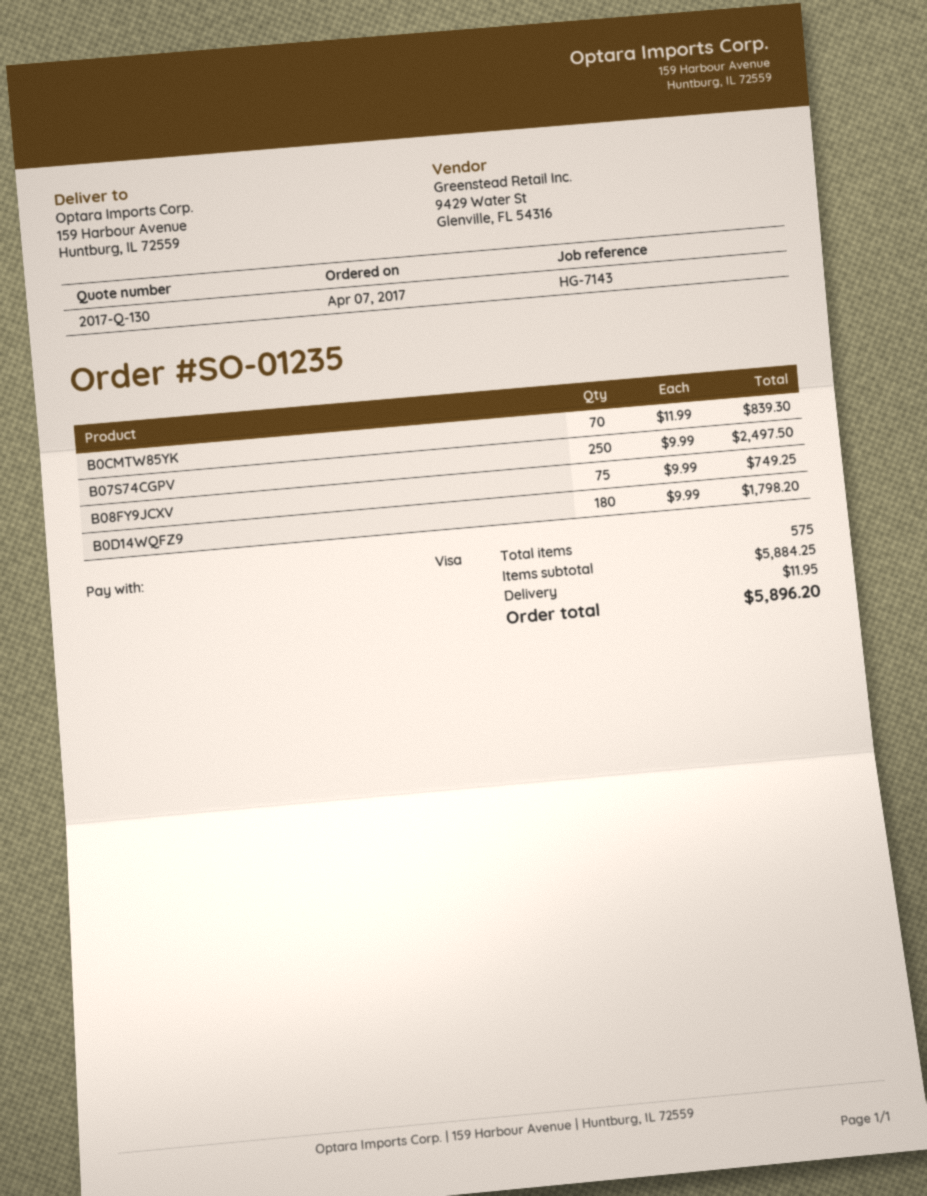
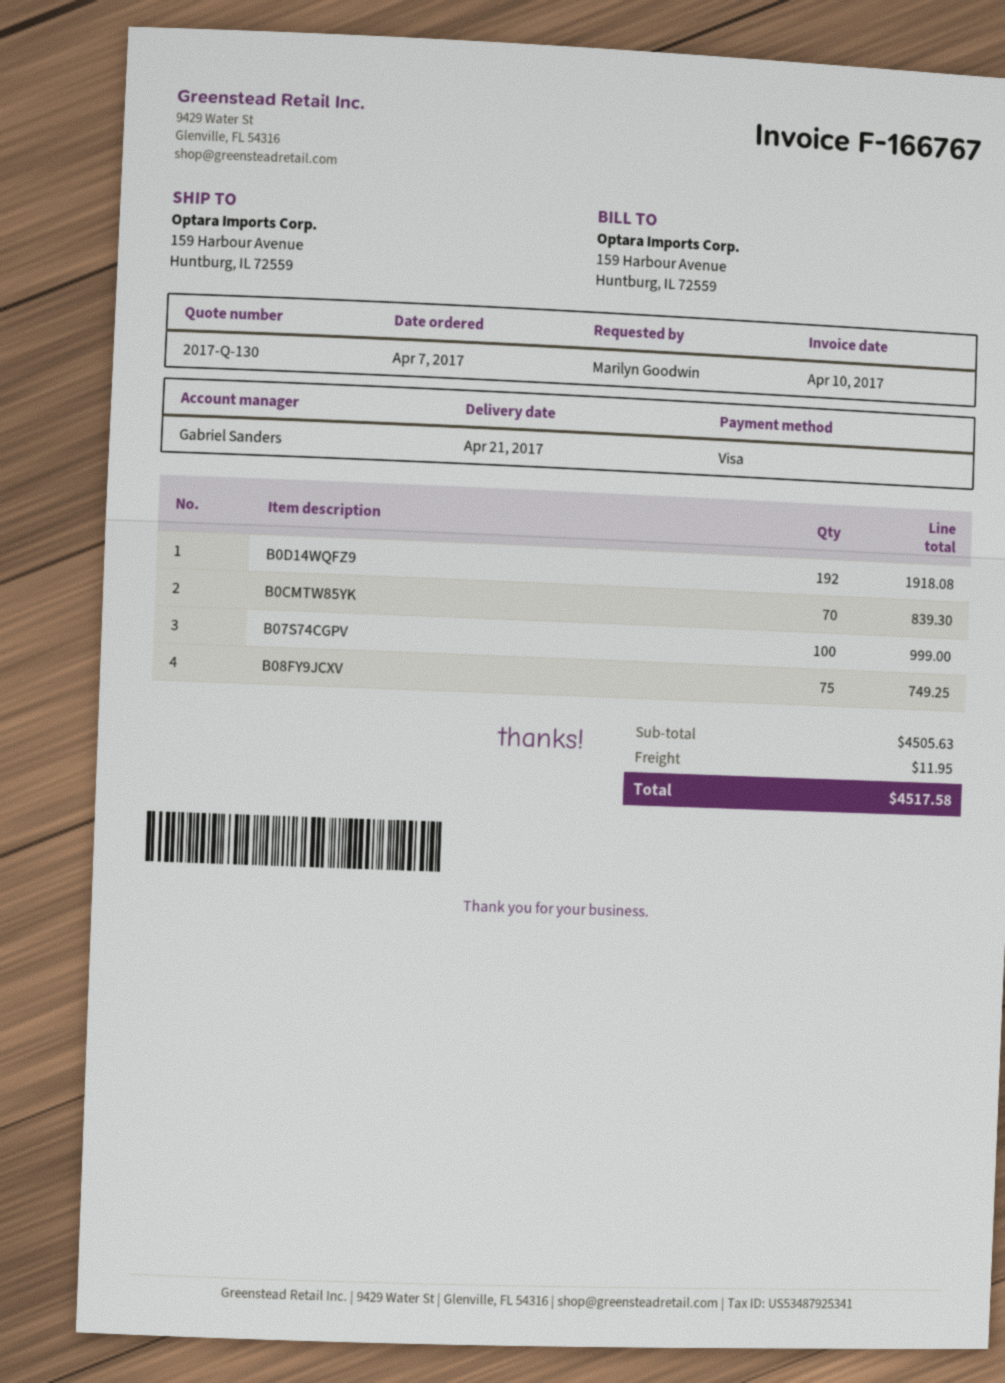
B07S74CGPV: 250 for 2497.50 -> 100 for 999.00
B0D14WQFZ9: 180 for 1798.20 -> 192 for 1918.08
subtotal: 5884.25 -> 4505.63
total: 5896.20 -> 4517.58

